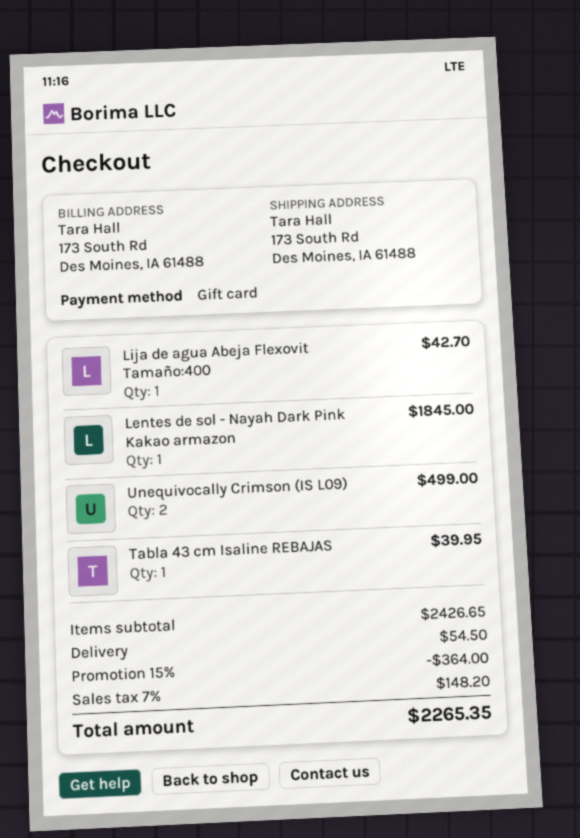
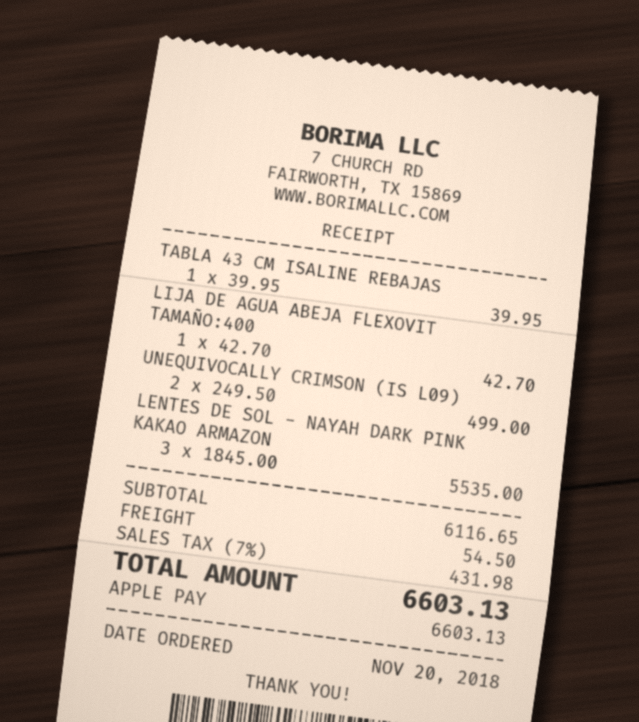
payment method: gift card -> Apple Pay
Lentes de sol - Nayah Dark Pink Kakao armazon: 1 for 1845.00 -> 3 for 5535.00
subtotal: 2426.65 -> 6116.65
discount: 15% = 364.00 -> none
tax: 7% = 148.20 -> 7% = 431.98
total: 2265.35 -> 6603.13

